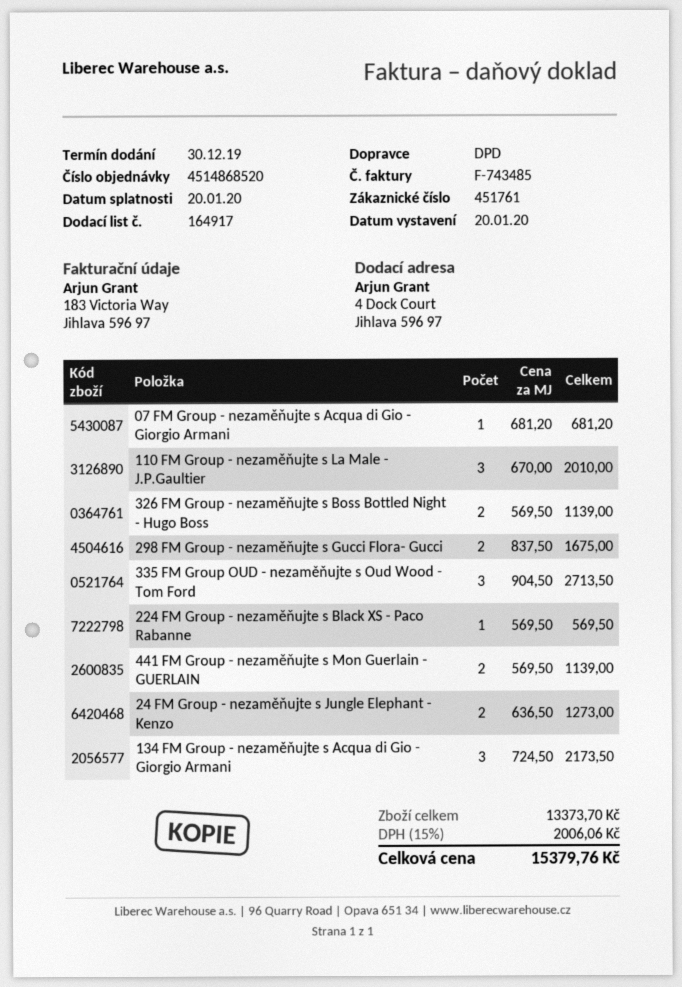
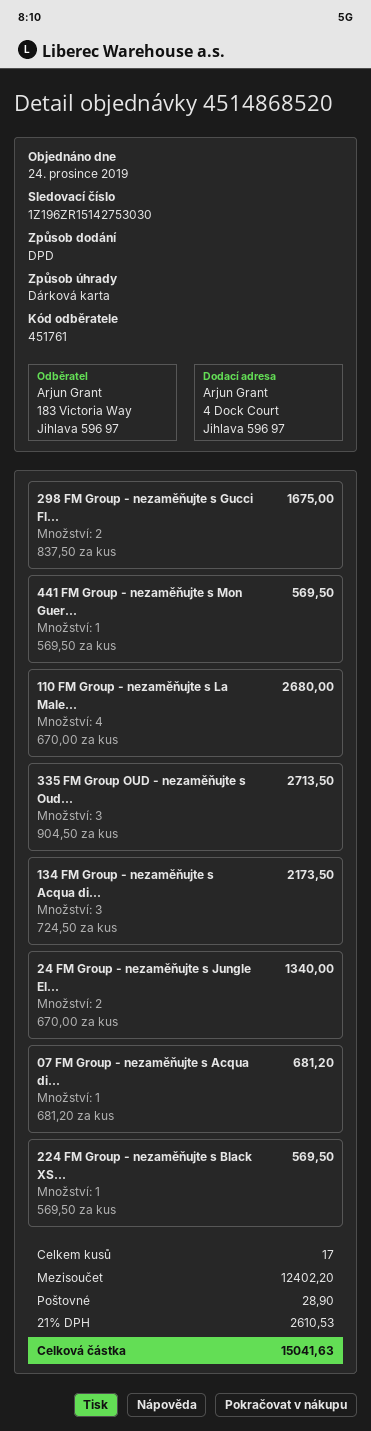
110 FM Group - nezaměňujte s La Male - J.P.Gaultier: 3 x 670.00 = 2010.00 -> 4 x 670.00 = 2680.00
326 FM Group - nezaměňujte s Boss Bottled Night - Hugo Boss: 2 x 569.50 = 1139.00 -> none
441 FM Group - nezaměňujte s Mon Guerlain - GUERLAIN: 2 x 569.50 = 1139.00 -> 1 x 569.50 = 569.50
24 FM Group - nezaměňujte s Jungle Elephant - Kenzo: 2 x 636.50 = 1273.00 -> 2 x 670.00 = 1340.00
subtotal: 13373.70 -> 12402.20
shipping: none -> 28.90
tax: 15% = 2006.06 -> 21% = 2610.53
total: 15379.76 -> 15041.63

